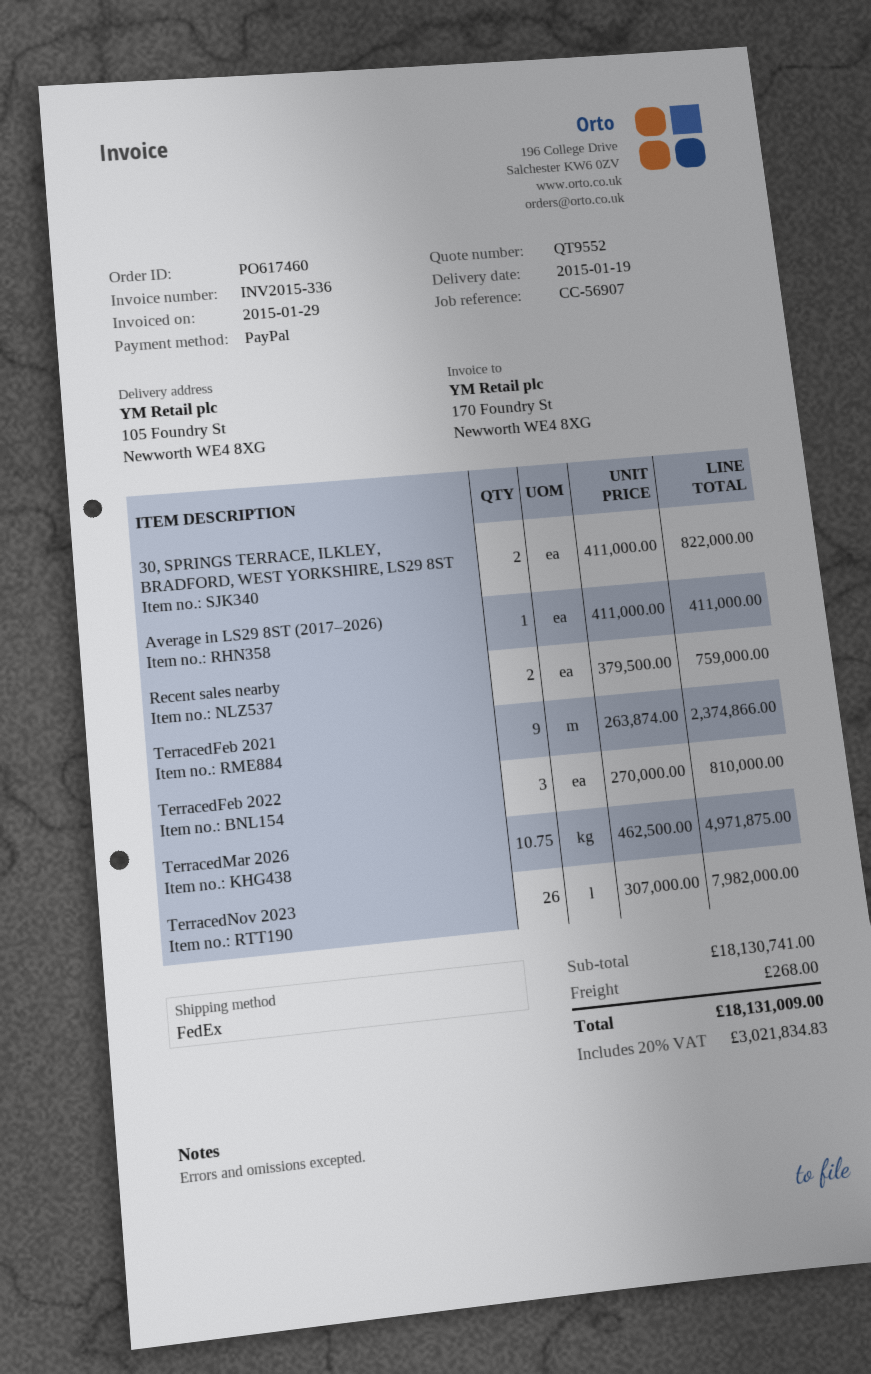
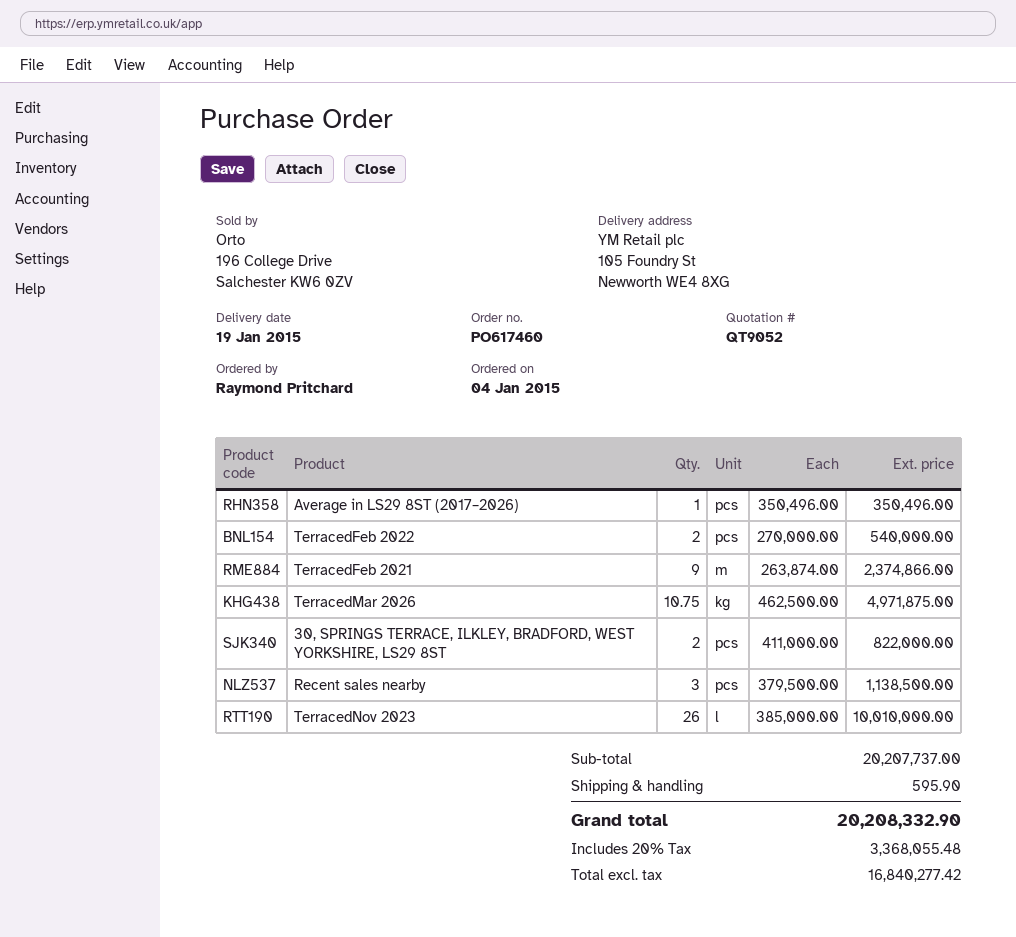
quote number: QT9552 -> QT9052
Average in LS29 8ST (2017–2026): 1 x 411000.00 = 411000.00 -> 1 x 350496.00 = 350496.00
Recent sales nearby: 2 x 379500.00 = 759000.00 -> 3 x 379500.00 = 1138500.00
TerracedFeb 2022: 3 x 270000.00 = 810000.00 -> 2 x 270000.00 = 540000.00
TerracedNov 2023: 26 x 307000.00 = 7982000.00 -> 26 x 385000.00 = 10010000.00
subtotal: 18130741.00 -> 20207737.00
shipping: 268.00 -> 595.90
tax: 20% = 3021834.83 -> 20% = 3368055.48
total: 18131009.00 -> 20208332.90

